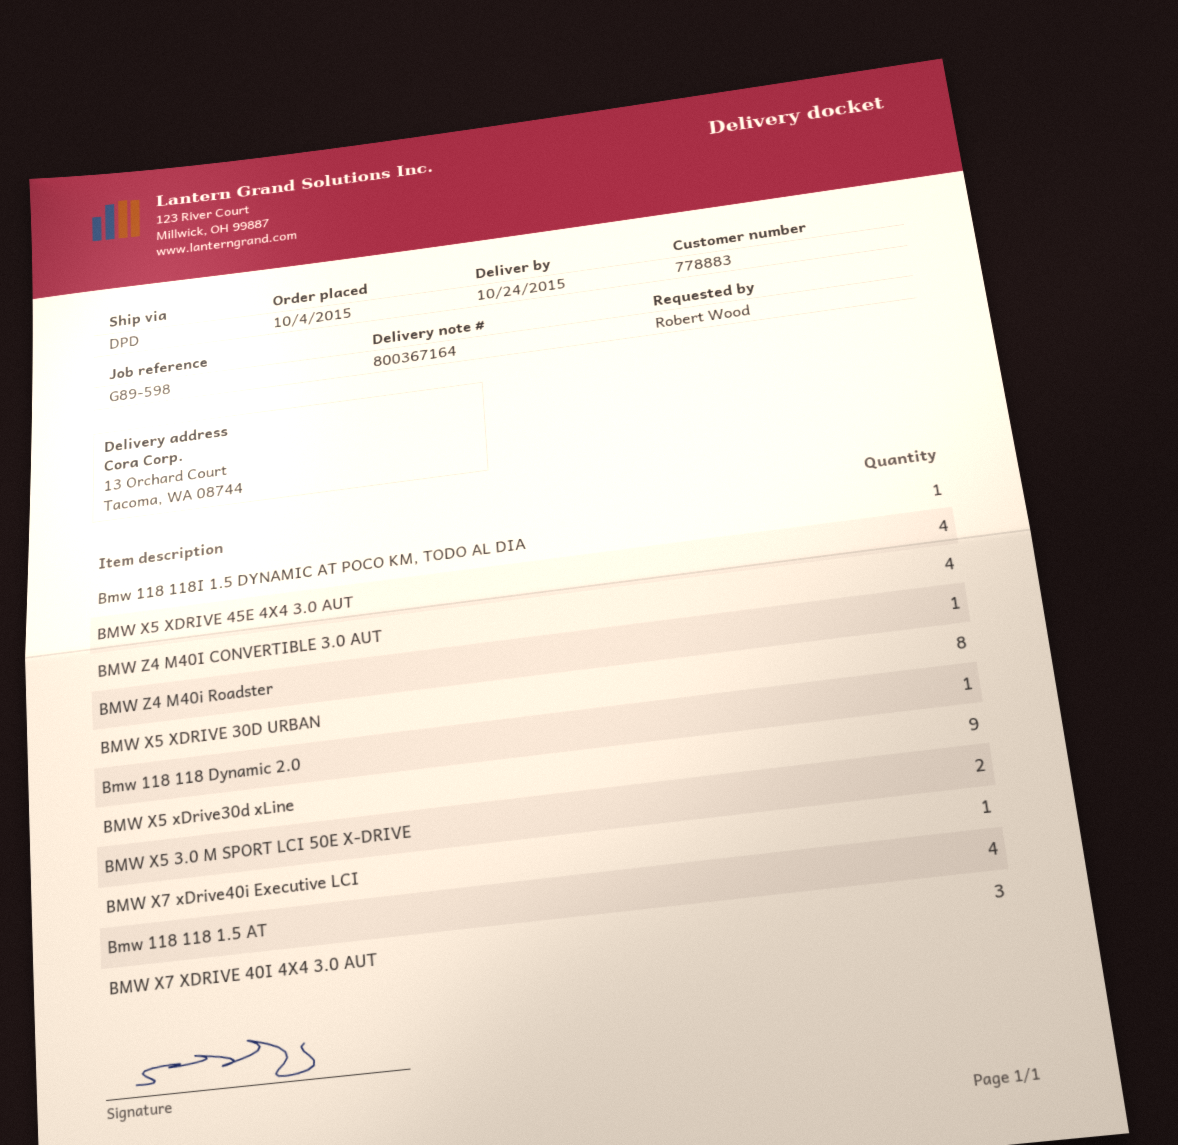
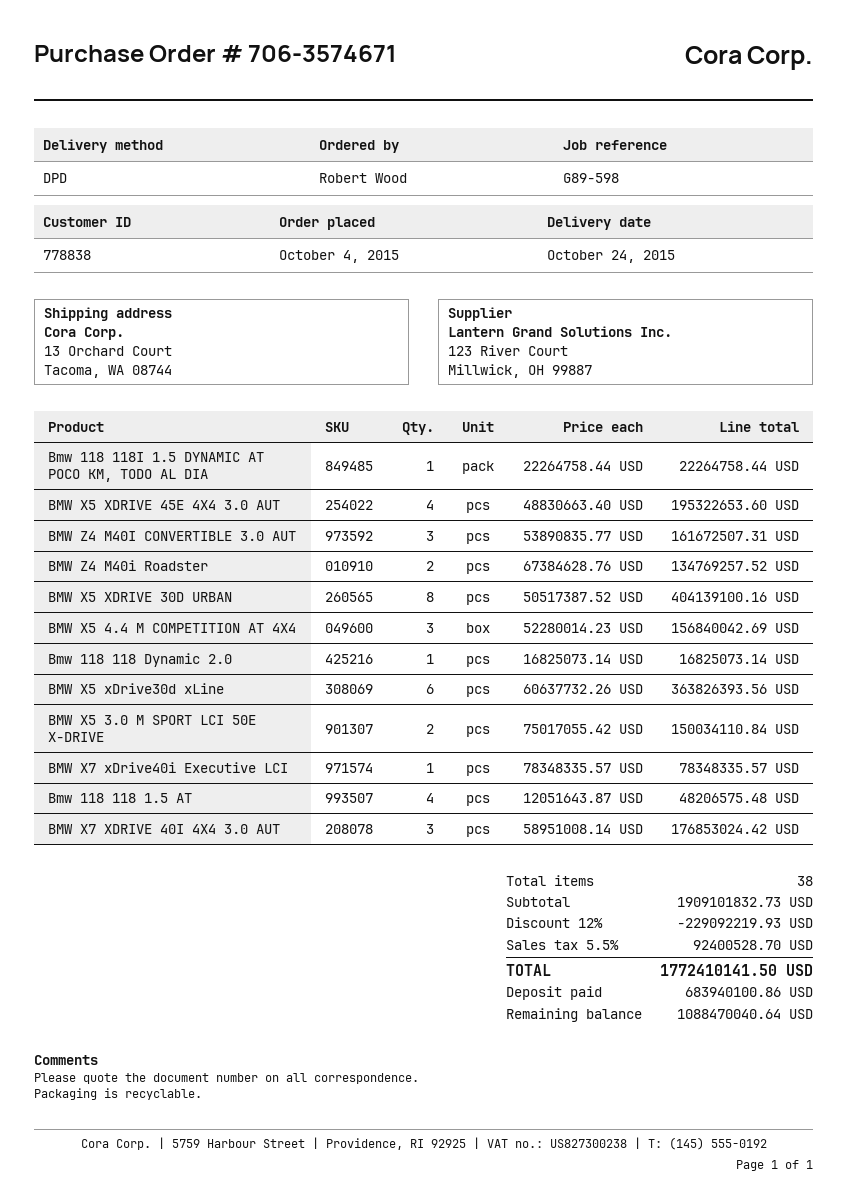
customer number: 778883 -> 778838
BMW Z4 M40I CONVERTIBLE 3.0 AUT: 4 -> 3
BMW Z4 M40i Roadster: 1 -> 2
BMW X5 xDrive30d xLine: 9 -> 6
BMW X5 4.4 M COMPETITION AT 4X4: none -> 3

